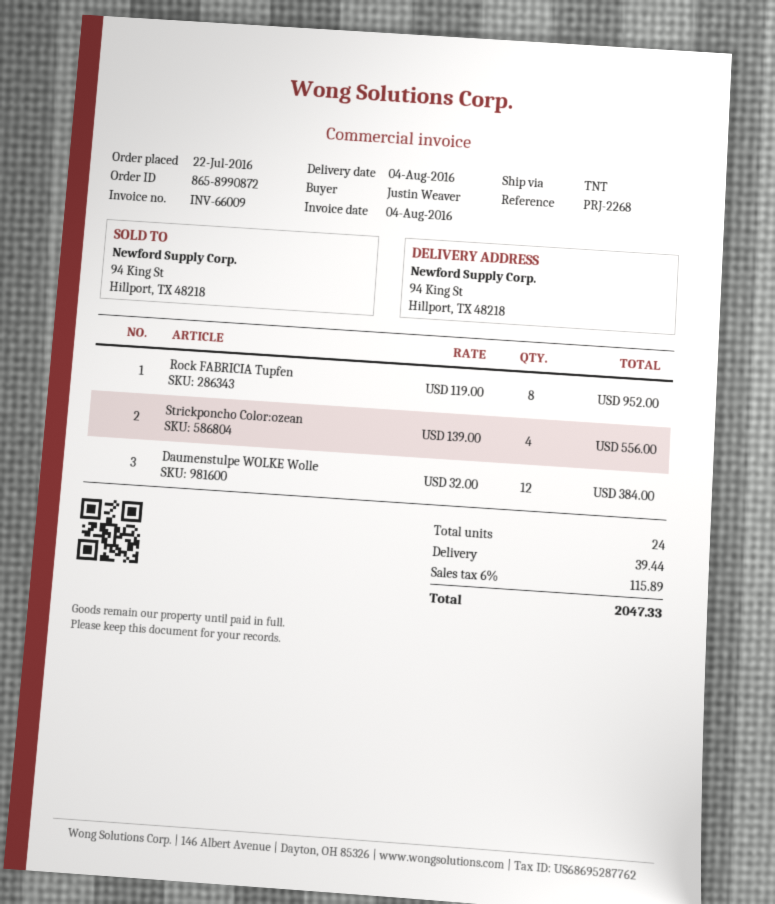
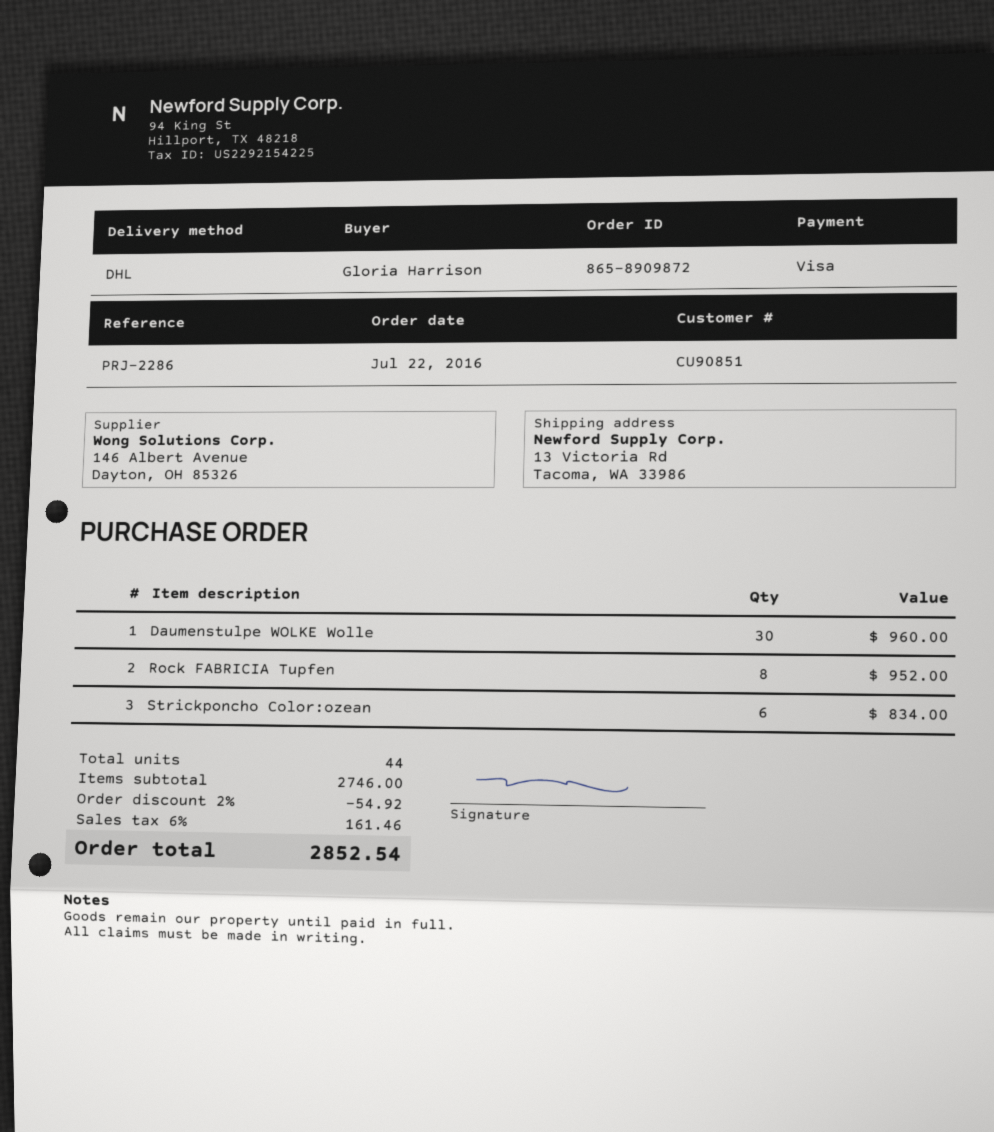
order number: 865-8990872 -> 865-8909872
reference: PRJ-2268 -> PRJ-2286
ordered by: Justin Weaver -> Gloria Harrison
shipping method: TNT -> DHL
ship to: 94 King St, Hillport, TX 48218 -> 13 Victoria Rd, Tacoma, WA 33986
Strickponcho Color:ozean: 4 for 556.00 -> 6 for 834.00
Daumenstulpe WOLKE Wolle: 12 for 384.00 -> 30 for 960.00
total quantity: 24 -> 44
discount: none -> 2% = 54.92
shipping: 39.44 -> none
tax: 6% = 115.89 -> 6% = 161.46
total: 2047.33 -> 2852.54

